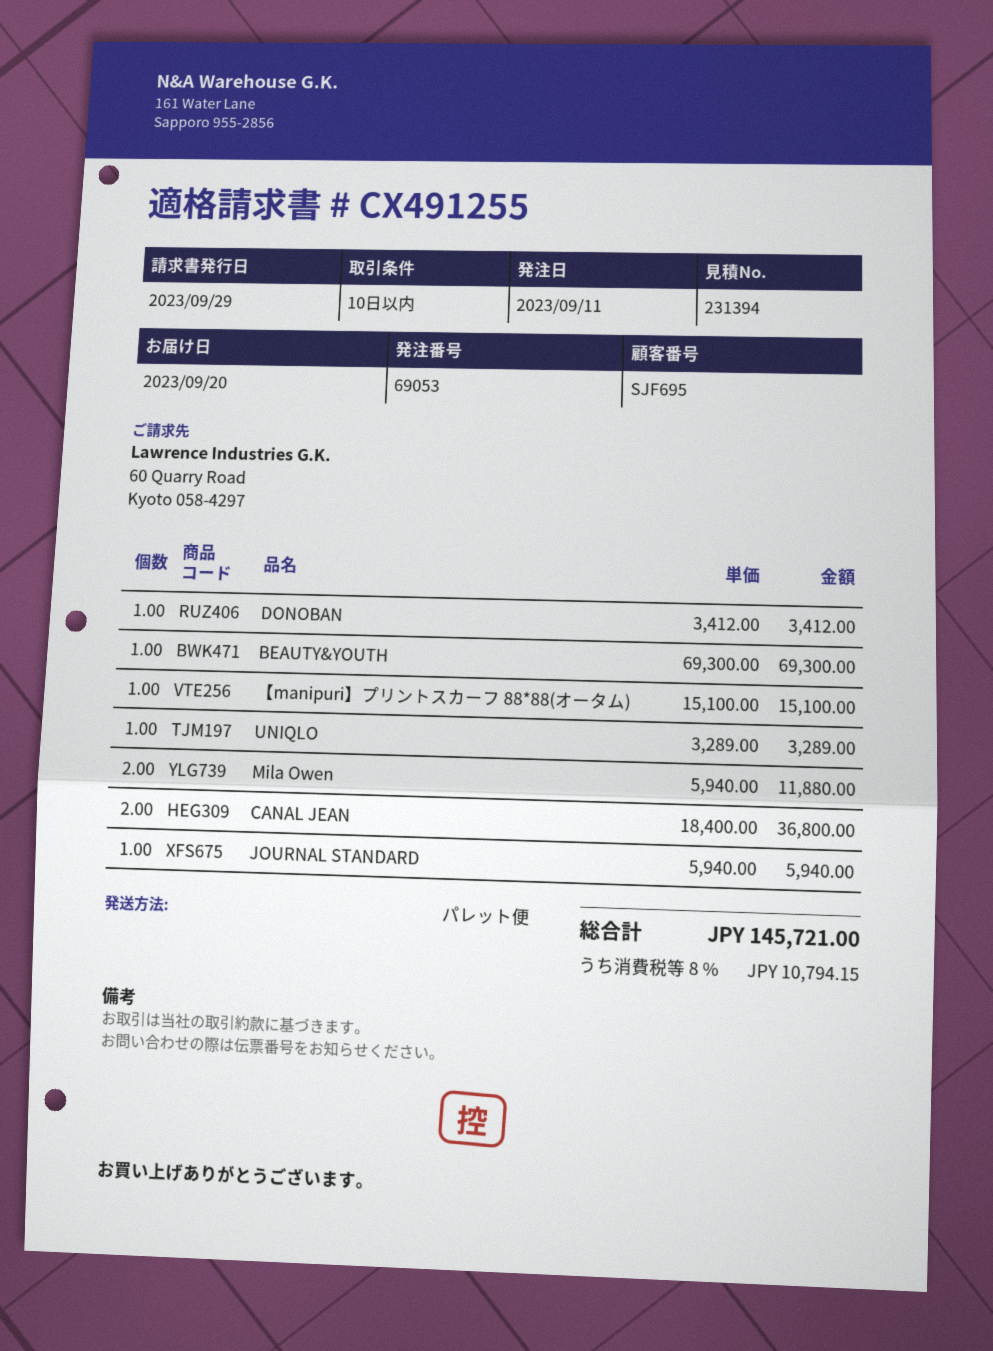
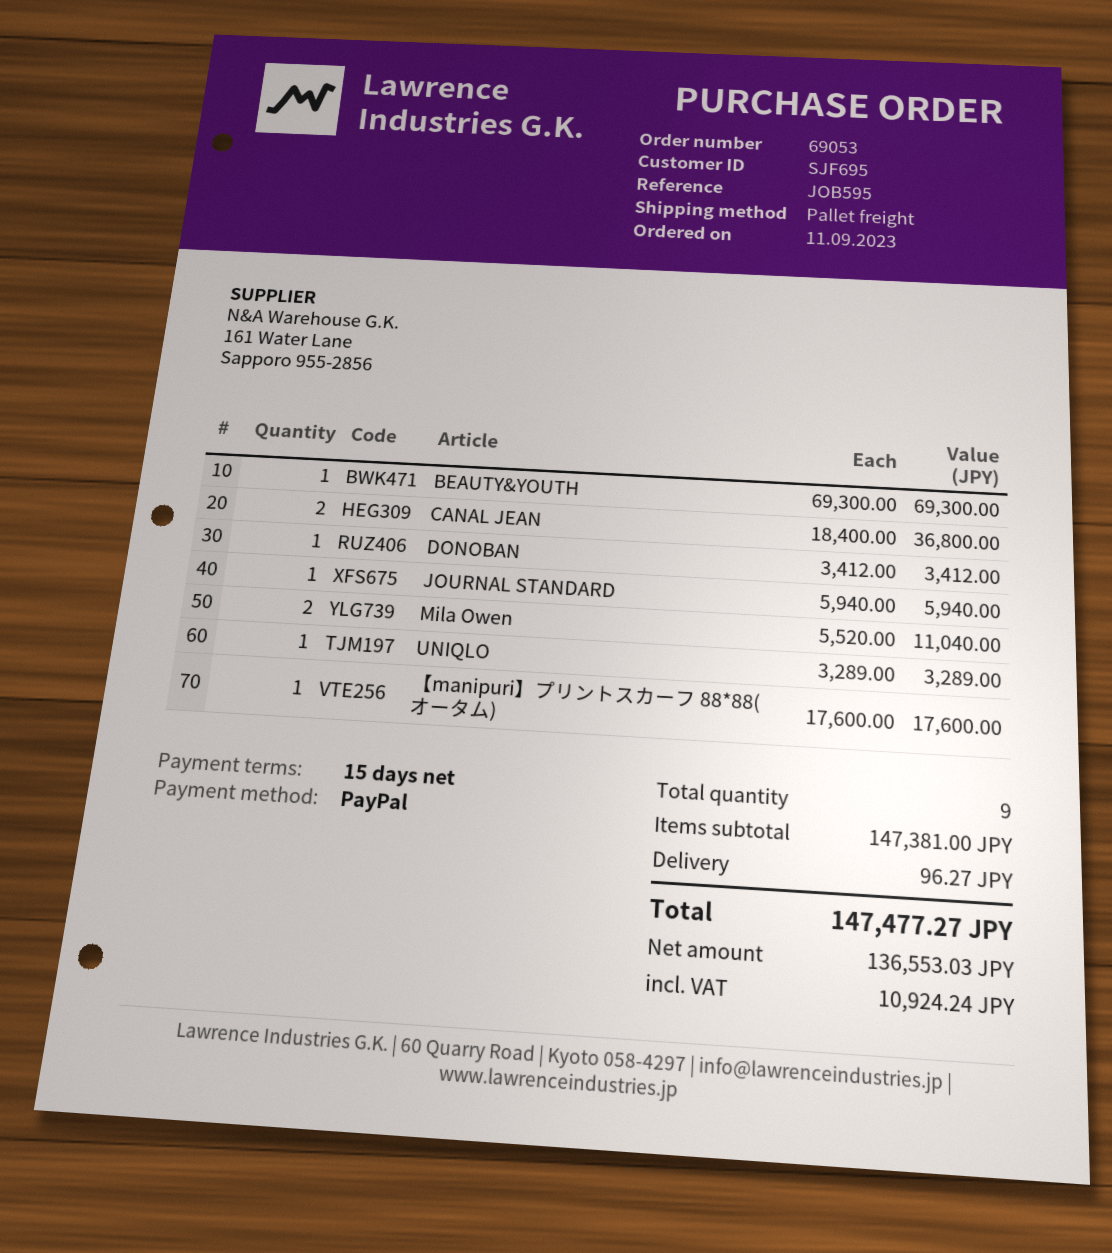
payment terms: 10 days -> 15 days
【manipuri】プリントスカーフ 88*88(オータム): 1 x 15100.00 = 15100.00 -> 1 x 17600.00 = 17600.00
Mila Owen: 2 x 5940.00 = 11880.00 -> 2 x 5520.00 = 11040.00
shipping: none -> 96.27
tax: 10794.15 -> 10924.24
total: 145721.00 -> 147477.27

